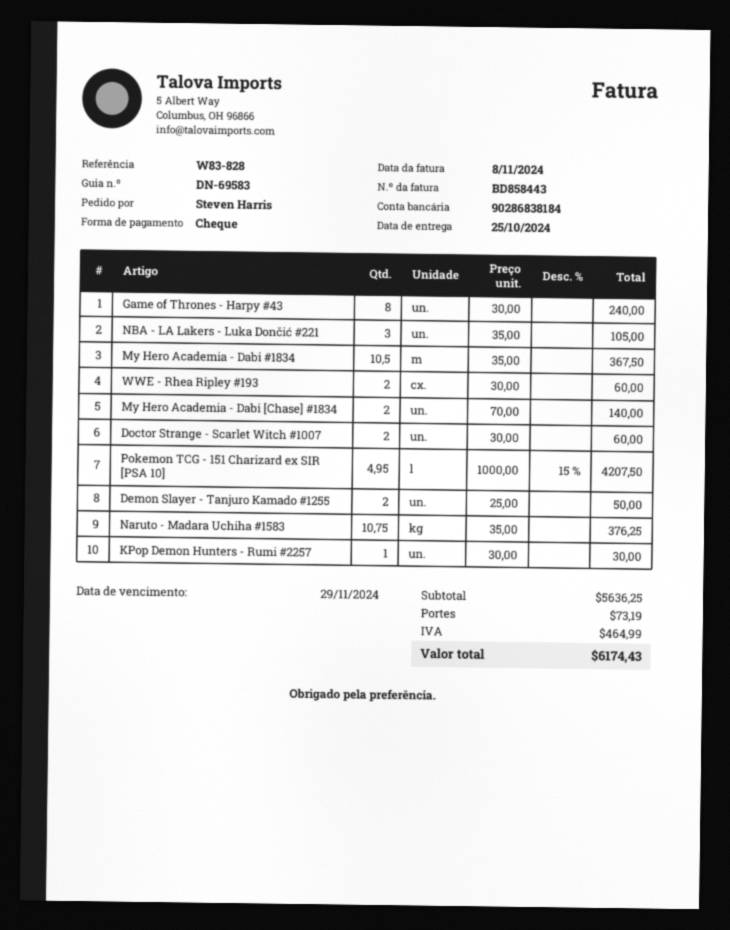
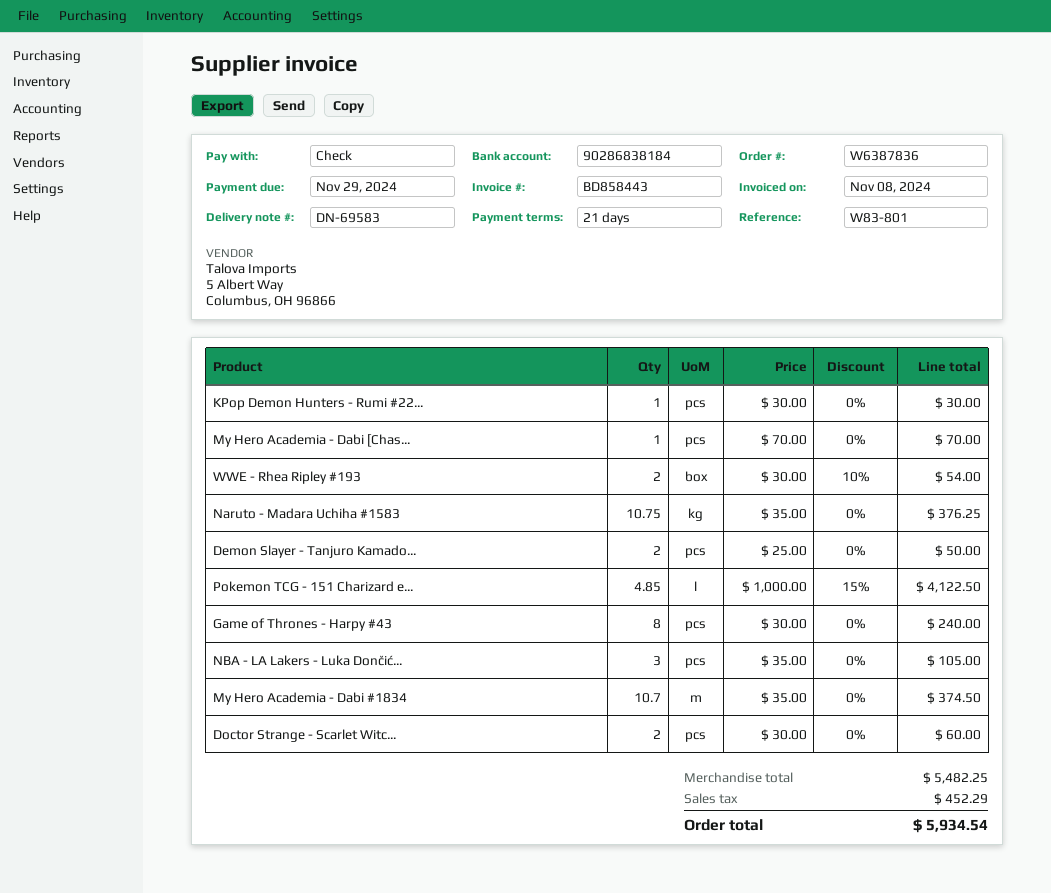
reference: W83-828 -> W83-801
My Hero Academia - Dabi #1834: 10.5 x 35.00 = 367.50 -> 10.7 x 35.00 = 374.50
WWE - Rhea Ripley #193: 2 x 30.00 = 60.00 -> 2 x 30.00 - 10% = 54.00
My Hero Academia - Dabi [Chase] #1834: 2 x 70.00 = 140.00 -> 1 x 70.00 = 70.00
Pokemon TCG - 151 Charizard ex SIR [PSA 10]: 4.95 x 1000.00 - 15% = 4207.50 -> 4.85 x 1000.00 - 15% = 4122.50
subtotal: 5636.25 -> 5482.25
shipping: 73.19 -> none
tax: 464.99 -> 452.29
total: 6174.43 -> 5934.54

